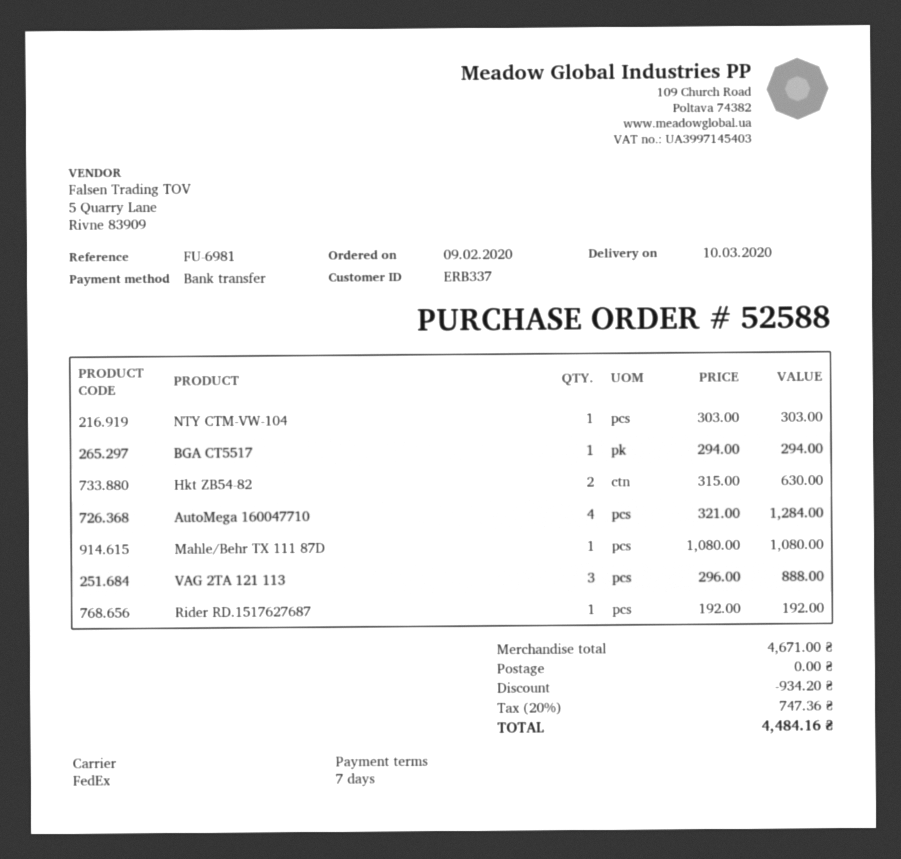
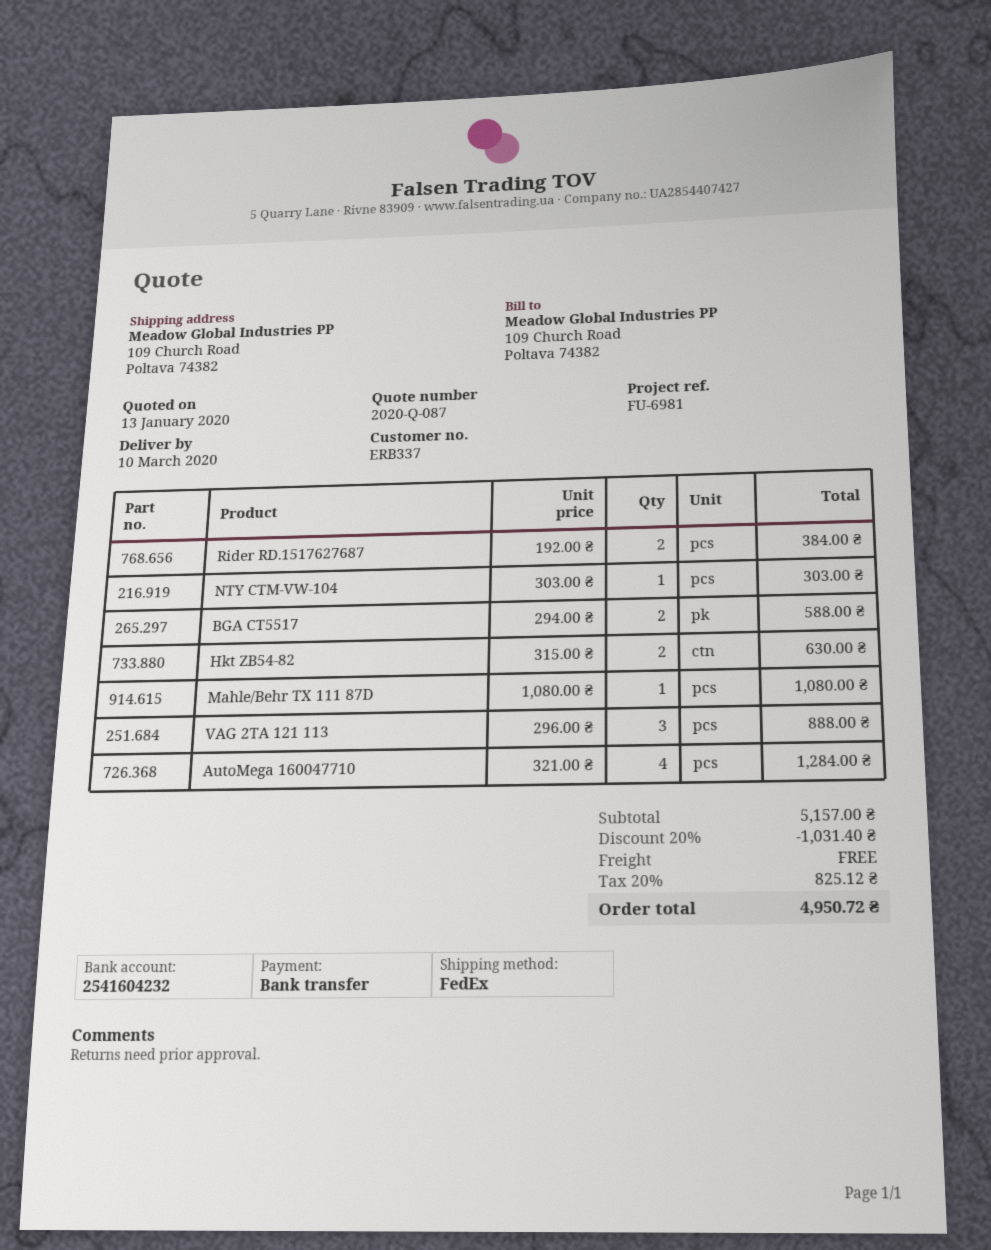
BGA CT5517: 1 x 294.00 = 294.00 -> 2 x 294.00 = 588.00
Rider RD.1517627687: 1 x 192.00 = 192.00 -> 2 x 192.00 = 384.00
subtotal: 4671.00 -> 5157.00
discount: 934.20 -> 1031.40
tax: 20% = 747.36 -> 20% = 825.12
total: 4484.16 -> 4950.72

